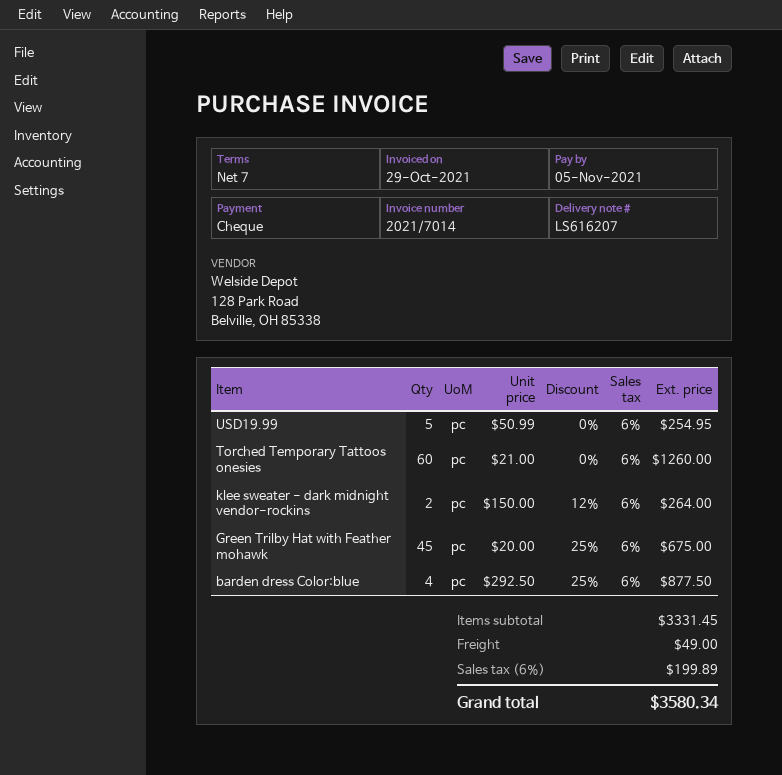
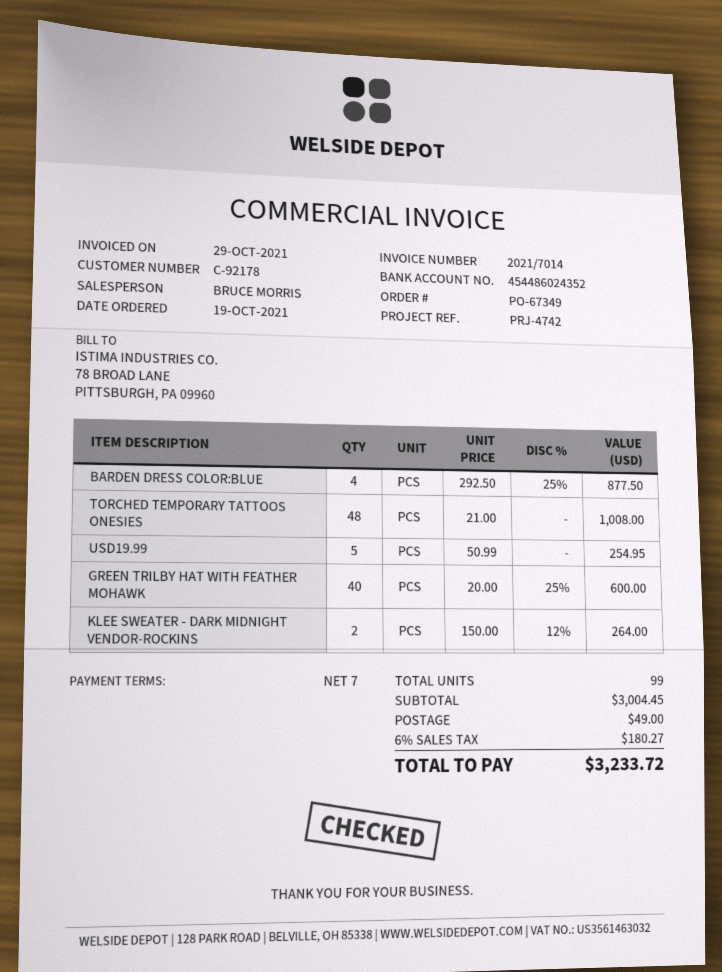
Torched Temporary Tattoos onesies: 60 x 21.00 = 1260.00 -> 48 x 21.00 = 1008.00
Green Trilby Hat with Feather mohawk: 45 x 20.00 - 25% = 675.00 -> 40 x 20.00 - 25% = 600.00
subtotal: 3331.45 -> 3004.45
tax: 6% = 199.89 -> 6% = 180.27
total: 3580.34 -> 3233.72

